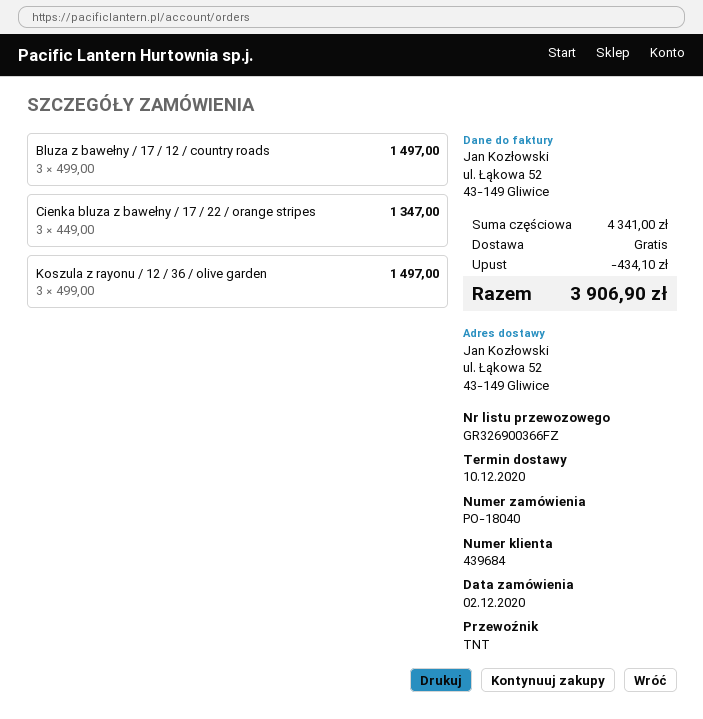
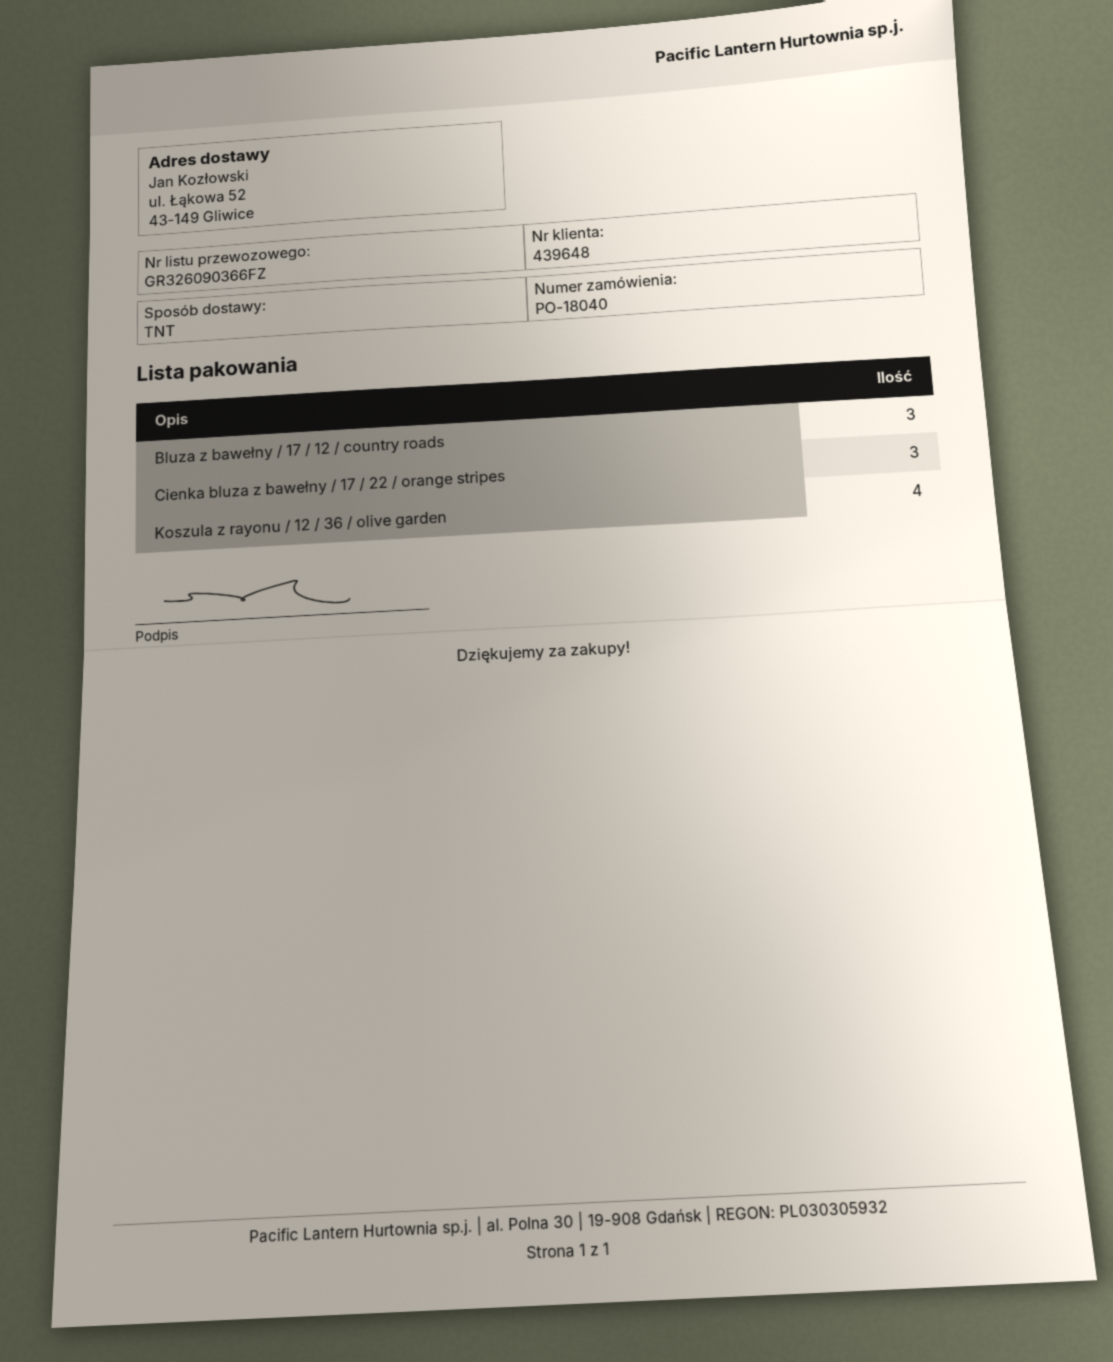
customer number: 439684 -> 439648
tracking number: GR326900366FZ -> GR326090366FZ
Koszula z rayonu / 12 / 36 / olive garden: 3 -> 4

